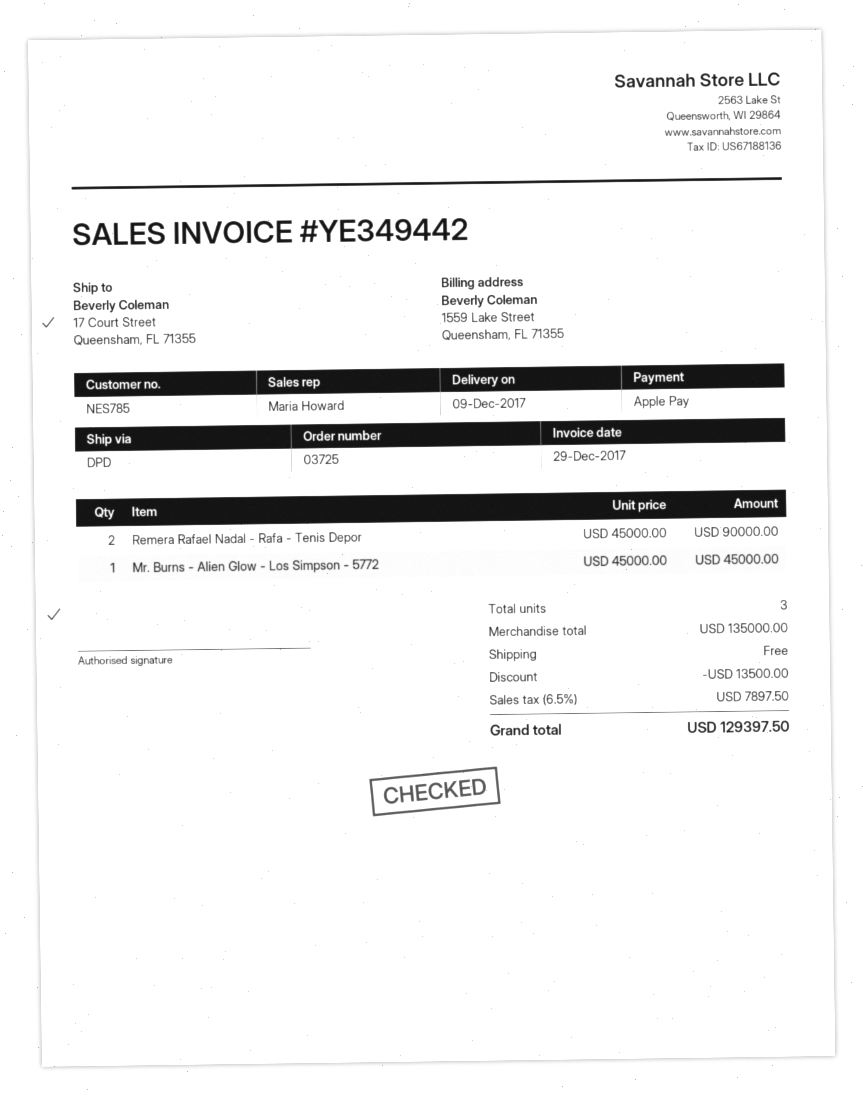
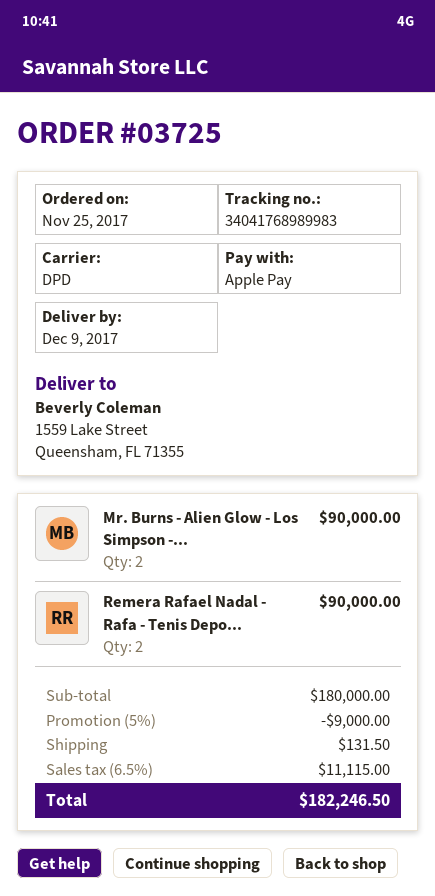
ship to: 17 Court Street, Queensham, FL 71355 -> 1559 Lake Street, Queensham, FL 71355
Mr. Burns - Alien Glow - Los Simpson - 5772: 1 for 45000.00 -> 2 for 90000.00
subtotal: 135000.00 -> 180000.00
discount: 13500.00 -> 9000.00
shipping: 0.00 -> 131.50
tax: 6.5% = 7897.50 -> 6.5% = 11115.00
total: 129397.50 -> 182246.50

